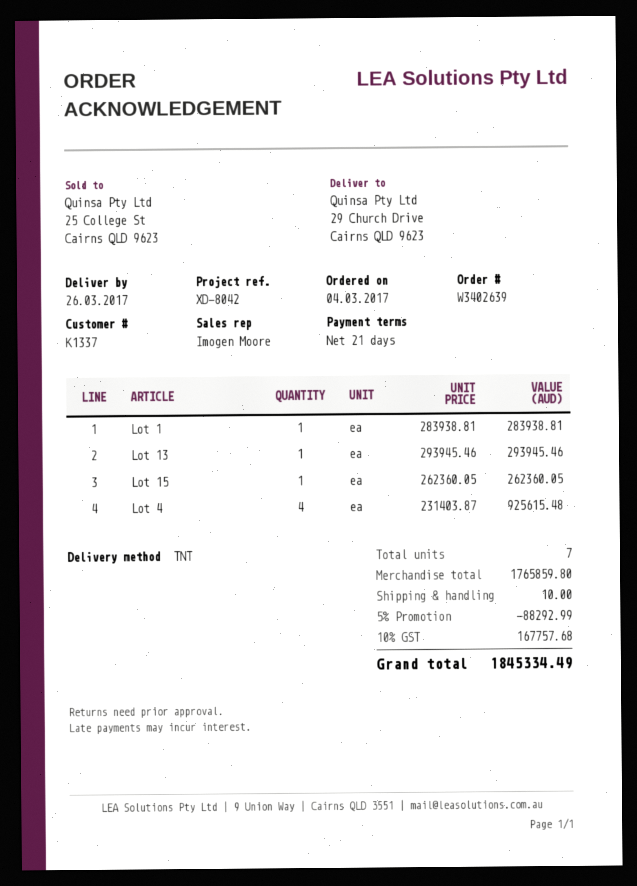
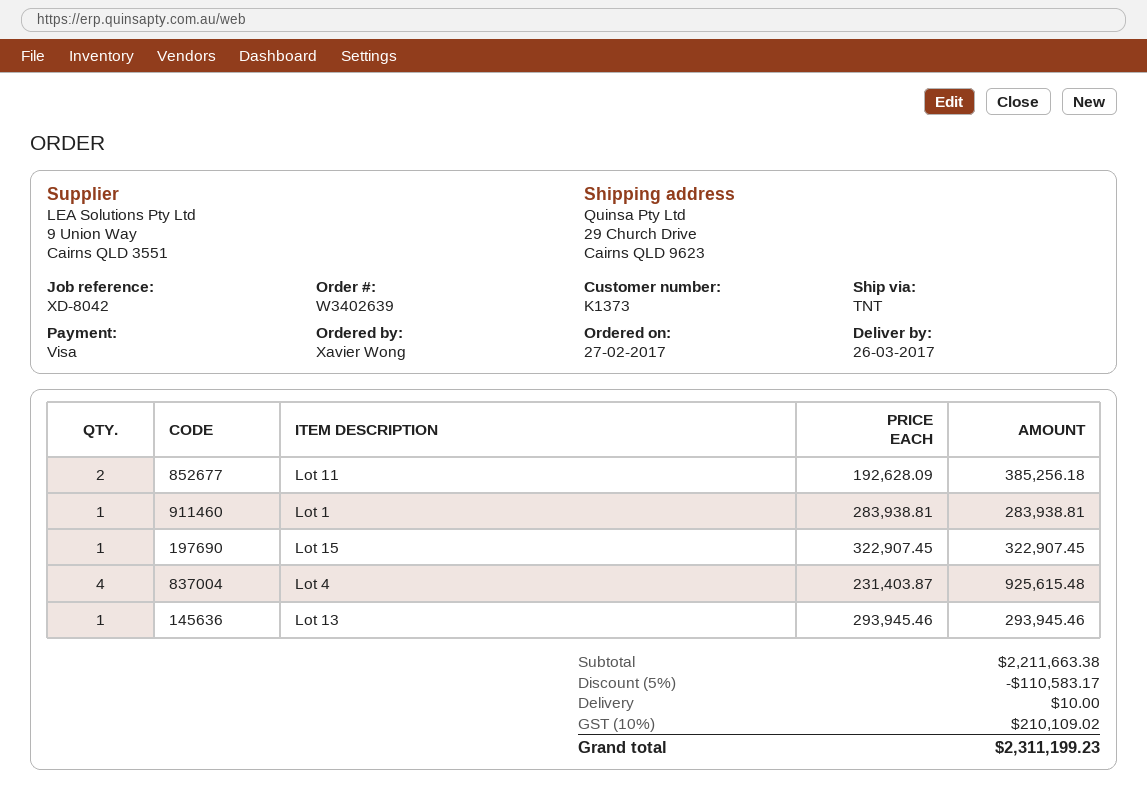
order date: 2017-03-04 -> 2017-02-27
customer number: K1337 -> K1373
Lot 15: 1 x 262360.05 = 262360.05 -> 1 x 322907.45 = 322907.45
Lot 11: none -> 2 x 192628.09 = 385256.18
subtotal: 1765859.80 -> 2211663.38
discount: 5% = 88292.99 -> 5% = 110583.17
tax: 10% = 167757.68 -> 10% = 210109.02
total: 1845334.49 -> 2311199.23

